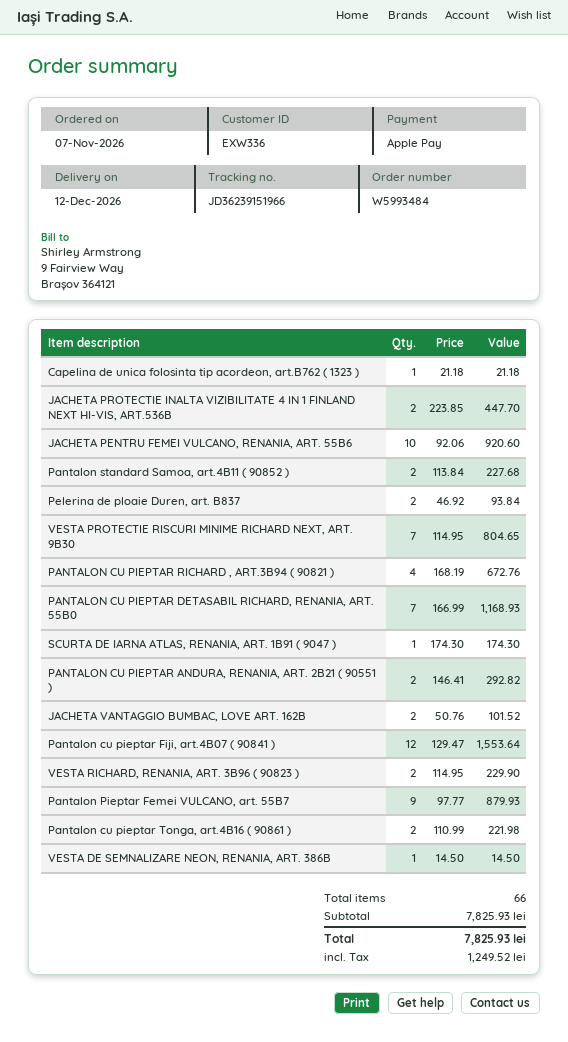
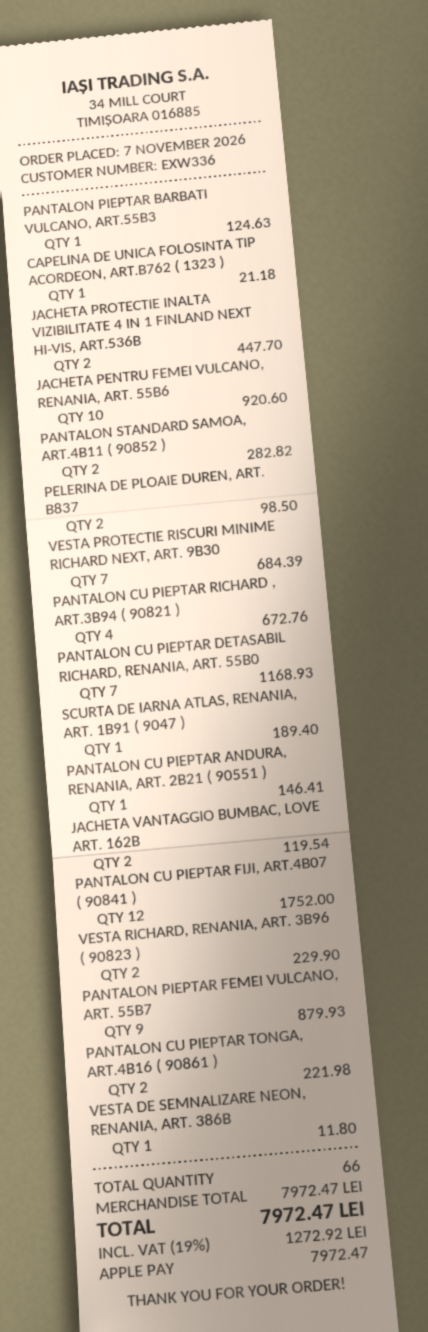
Pantalon standard Samoa, art.4B11 ( 90852 ): 2 for 227.68 -> 2 for 282.82
Pelerina de ploaie Duren, art. B837: 2 for 93.84 -> 2 for 98.50
VESTA PROTECTIE RISCURI MINIME RICHARD NEXT, ART. 9B30: 7 for 804.65 -> 7 for 684.39
SCURTA DE IARNA ATLAS, RENANIA, ART. 1B91 ( 9047 ): 1 for 174.30 -> 1 for 189.40
PANTALON CU PIEPTAR ANDURA, RENANIA, ART. 2B21 ( 90551 ): 2 for 292.82 -> 1 for 146.41
JACHETA VANTAGGIO BUMBAC, LOVE ART. 162B: 2 for 101.52 -> 2 for 119.54
Pantalon cu pieptar Fiji, art.4B07 ( 90841 ): 12 for 1553.64 -> 12 for 1752.00
VESTA DE SEMNALIZARE NEON, RENANIA, ART. 386B: 1 for 14.50 -> 1 for 11.80
PANTALON PIEPTAR BARBATI VULCANO, ART.55B3: none -> 1 for 124.63
subtotal: 7825.93 -> 7972.47
tax: 1249.52 -> 1272.92
total: 7825.93 -> 7972.47

